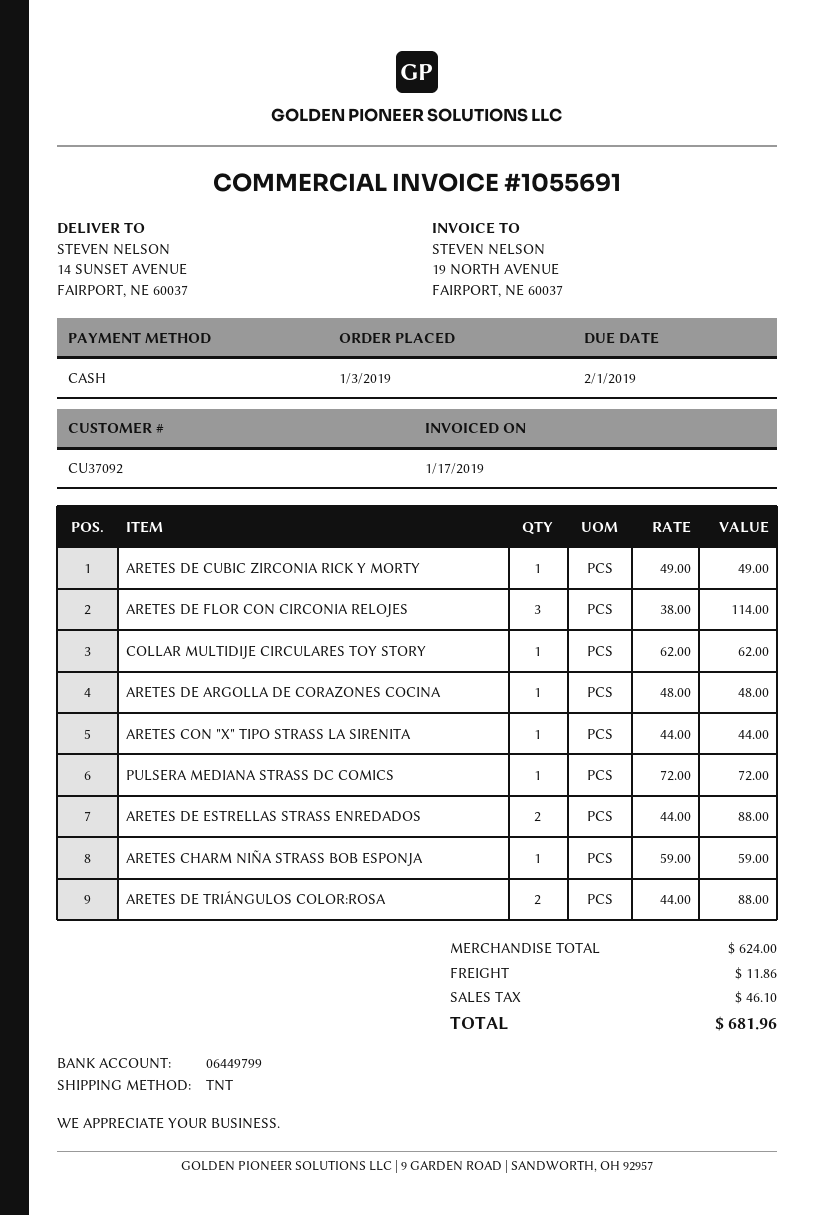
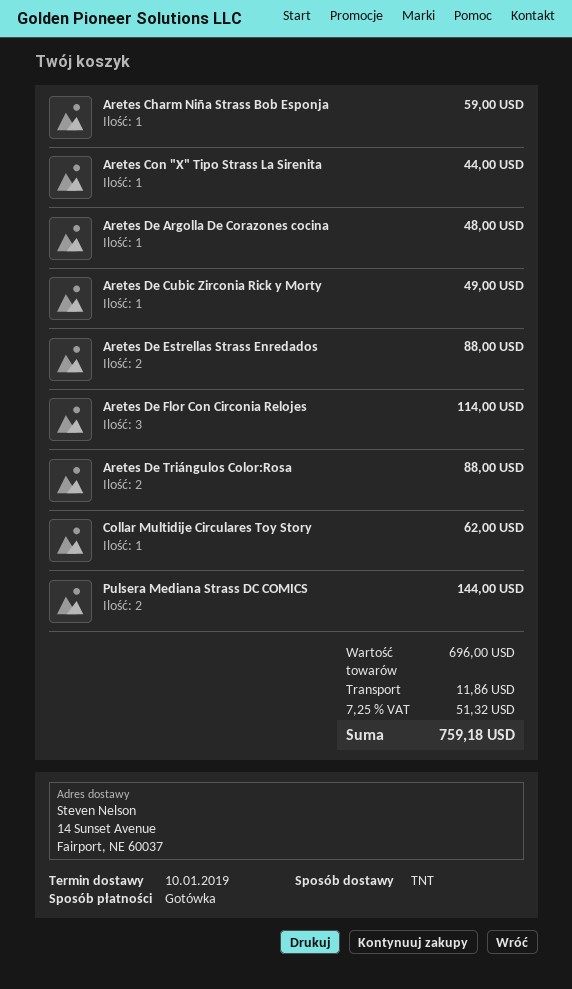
PULSERA MEDIANA STRASS DC COMICS: 1 for 72.00 -> 2 for 144.00
subtotal: 624.00 -> 696.00
tax: 46.10 -> 51.32
total: 681.96 -> 759.18

